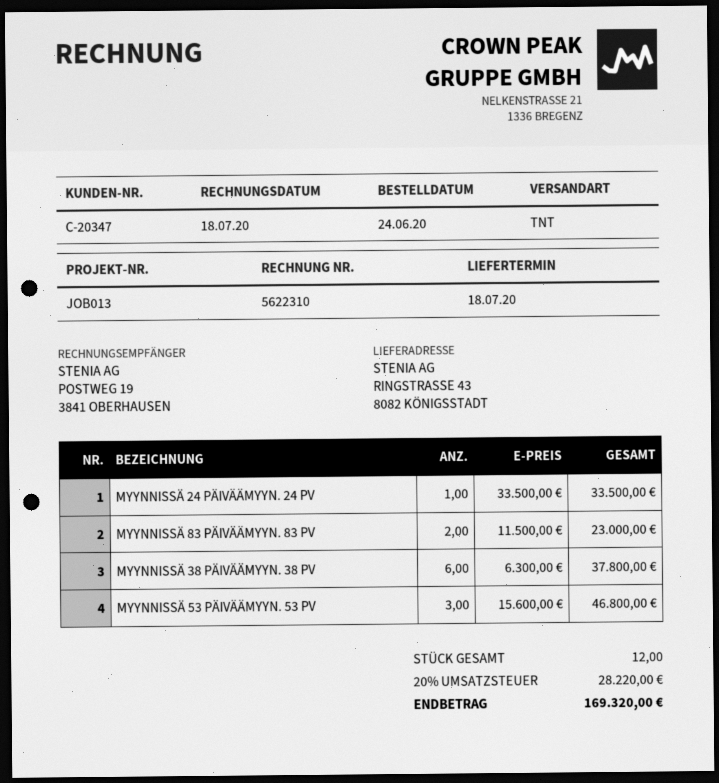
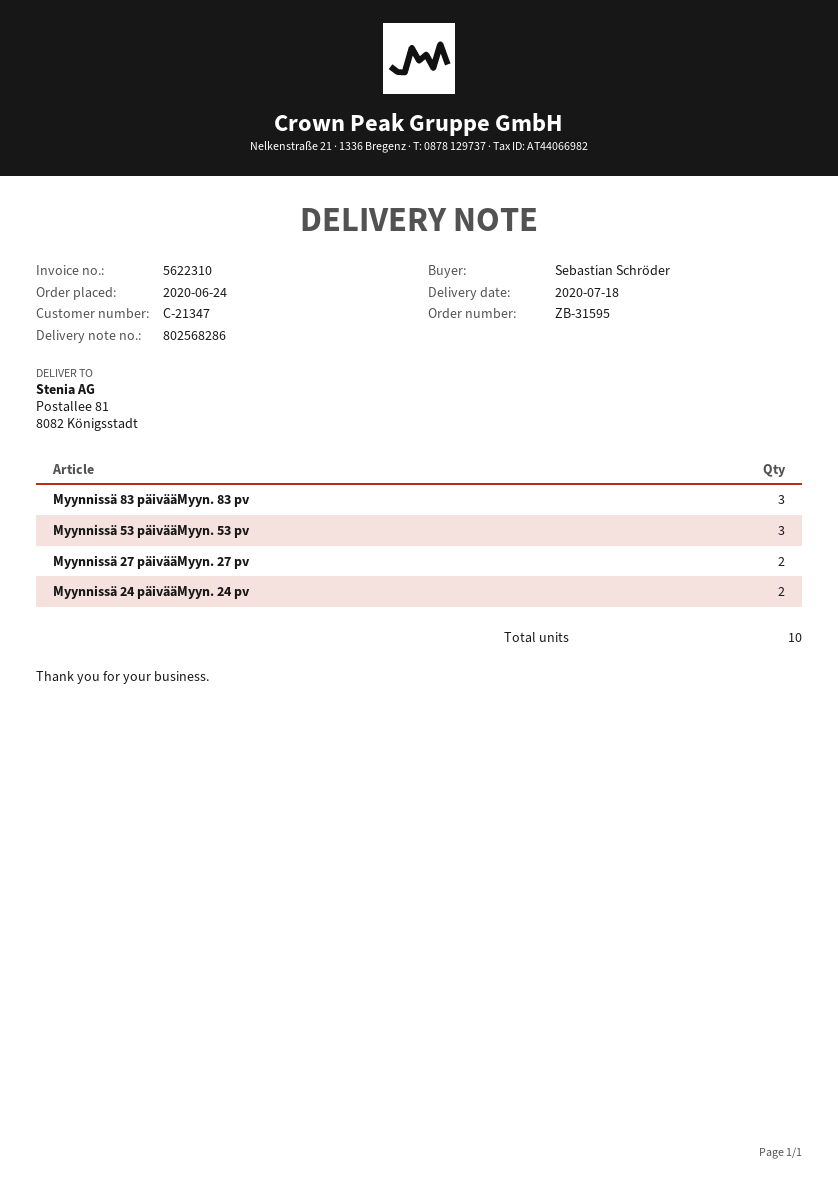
customer number: C-20347 -> C-21347
ship to: RINGSTRASSE 43, 8082 KÖNIGSSTADT -> Postallee 81, 8082 Königsstadt
MYYNNISSÄ 24 PÄIVÄÄMYYN. 24 PV: 1 -> 2
MYYNNISSÄ 83 PÄIVÄÄMYYN. 83 PV: 2 -> 3
MYYNNISSÄ 38 PÄIVÄÄMYYN. 38 PV: 6 -> none
Myynnissä 27 päivääMyyn. 27 pv: none -> 2
total quantity: 12 -> 10

